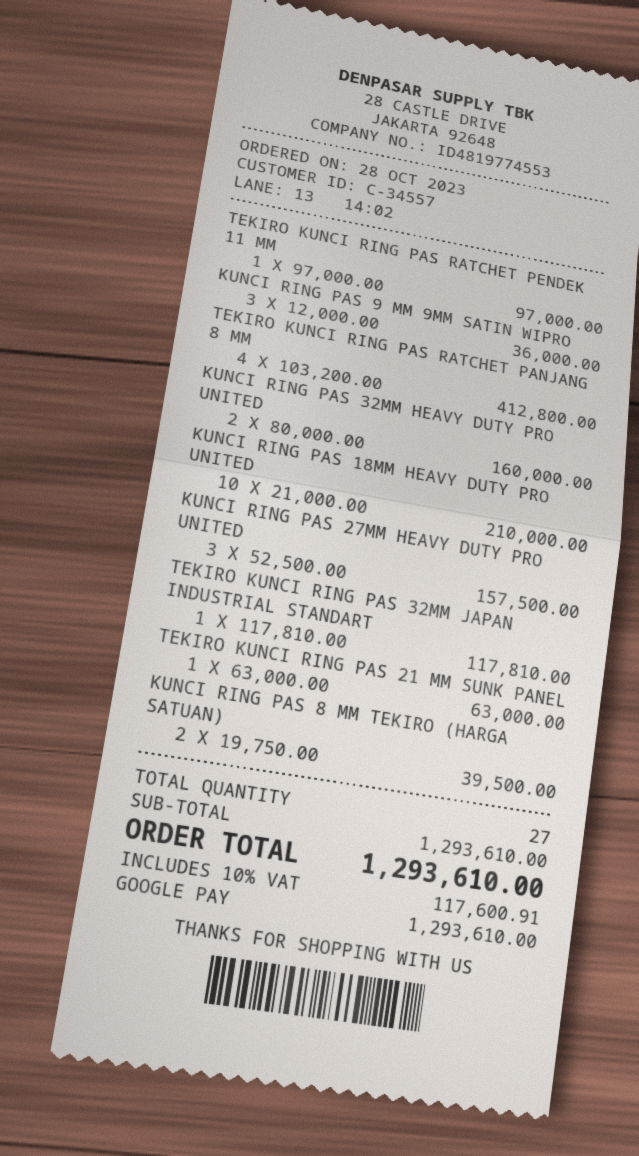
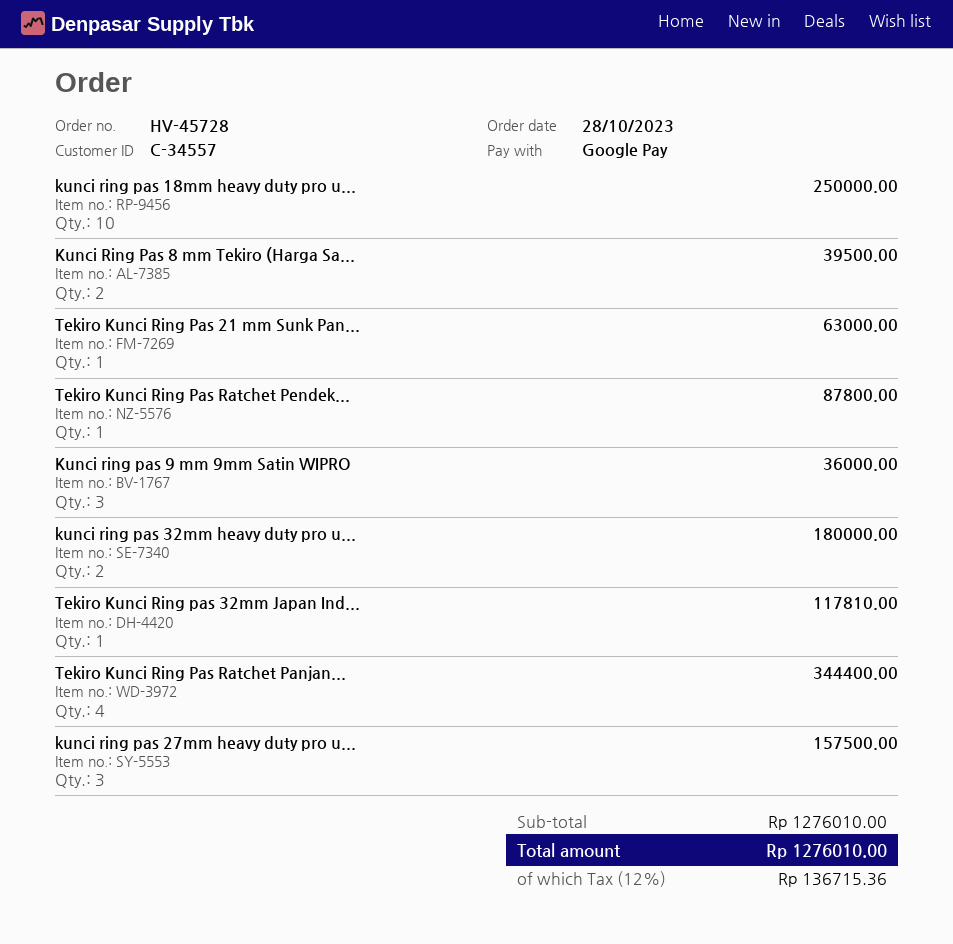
TEKIRO KUNCI RING PAS RATCHET PENDEK 11 MM: 1 for 97000.00 -> 1 for 87800.00
TEKIRO KUNCI RING PAS RATCHET PANJANG 8 MM: 4 for 412800.00 -> 4 for 344400.00
KUNCI RING PAS 32MM HEAVY DUTY PRO UNITED: 2 for 160000.00 -> 2 for 180000.00
KUNCI RING PAS 18MM HEAVY DUTY PRO UNITED: 10 for 210000.00 -> 10 for 250000.00
subtotal: 1293610.00 -> 1276010.00
tax: 10% = 117600.91 -> 12% = 136715.36
total: 1293610.00 -> 1276010.00

